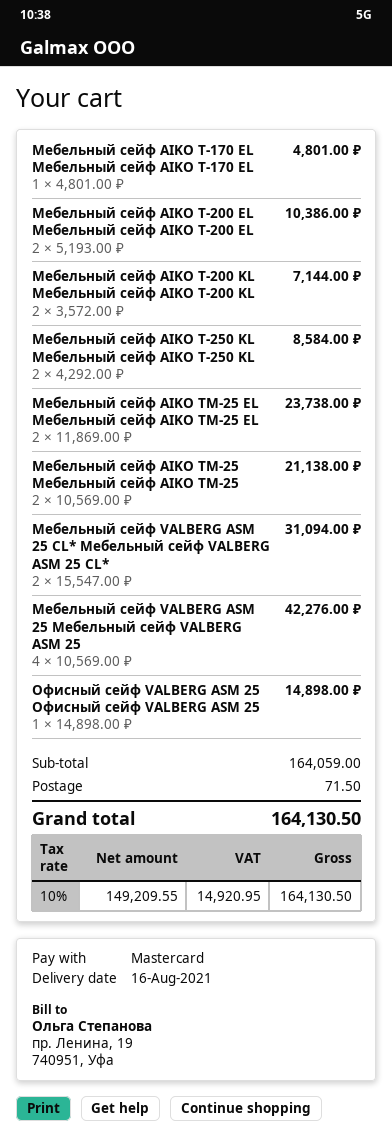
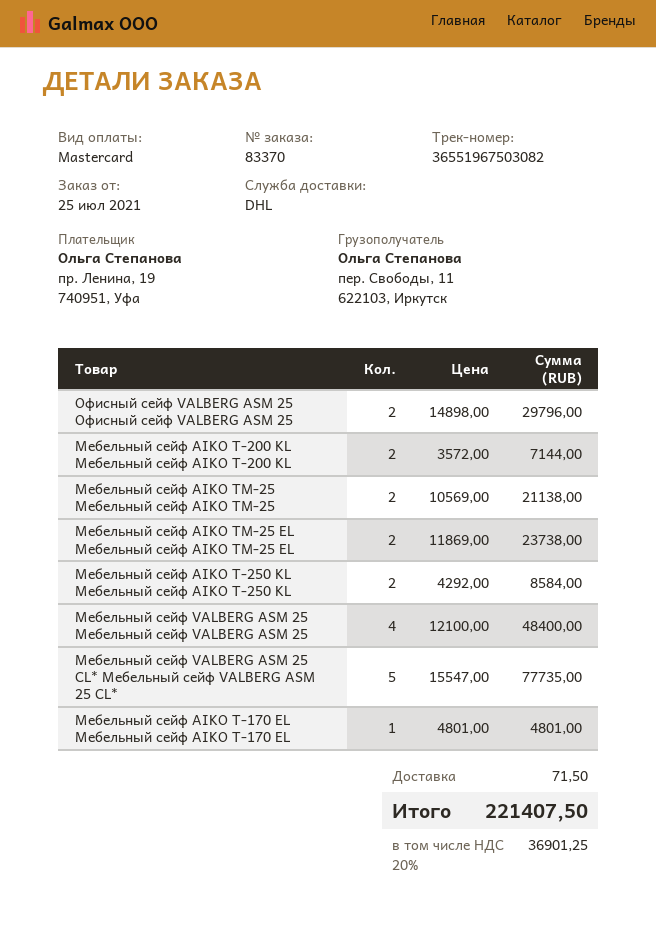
Мебельный сейф AIKO T-200 EL Мебельный сейф AIKO T-200 EL: 2 x 5193.00 = 10386.00 -> none
Мебельный сейф VALBERG ASM 25 CL* Мебельный сейф VALBERG ASM 25 CL*: 2 x 15547.00 = 31094.00 -> 5 x 15547.00 = 77735.00
Мебельный сейф VALBERG ASM 25 Мебельный сейф VALBERG ASM 25: 4 x 10569.00 = 42276.00 -> 4 x 12100.00 = 48400.00
Офисный сейф VALBERG ASM 25 Офисный сейф VALBERG ASM 25: 1 x 14898.00 = 14898.00 -> 2 x 14898.00 = 29796.00
tax: 10% = 14920.95 -> 20% = 36901.25
total: 164130.50 -> 221407.50

